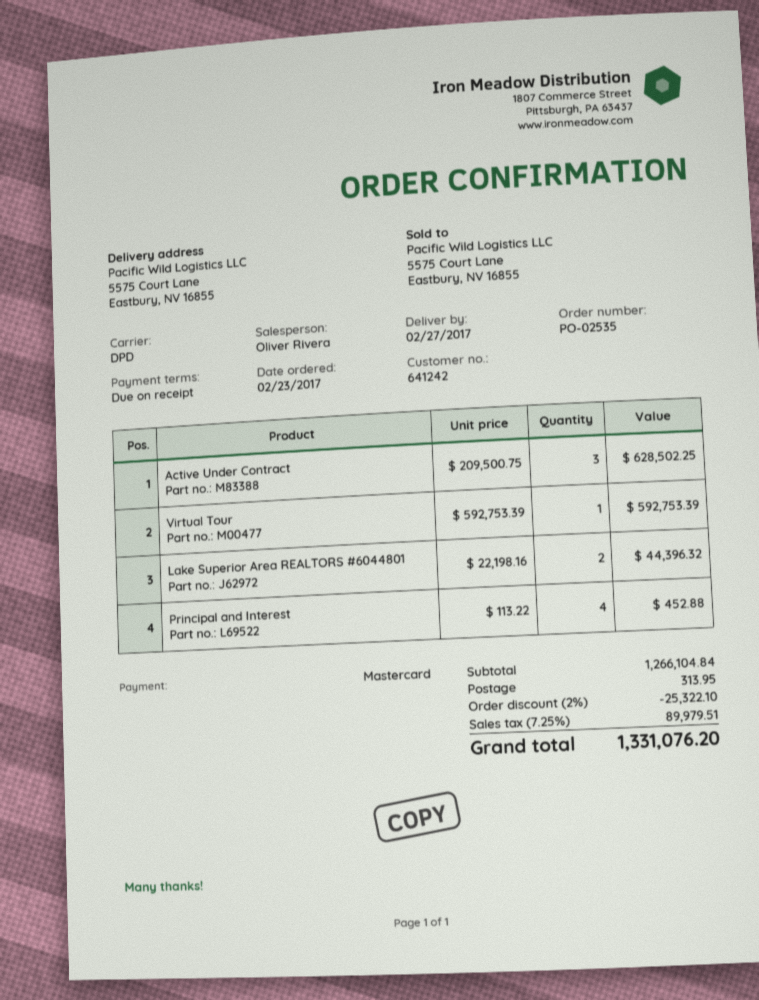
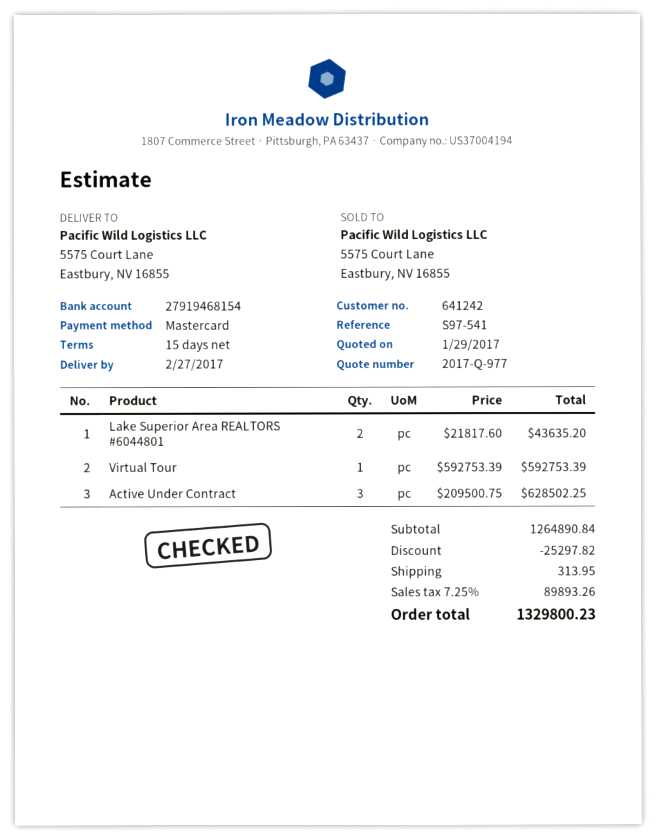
payment terms: on receipt -> 15 days
Lake Superior Area REALTORS #6044801: 2 x 22198.16 = 44396.32 -> 2 x 21817.60 = 43635.20
Principal and Interest: 4 x 113.22 = 452.88 -> none
subtotal: 1266104.84 -> 1264890.84
discount: 25322.10 -> 25297.82
tax: 7.25% = 89979.51 -> 7.25% = 89893.26
total: 1331076.20 -> 1329800.23

